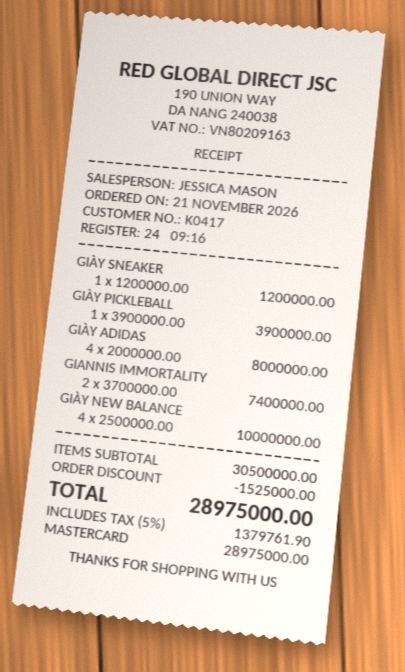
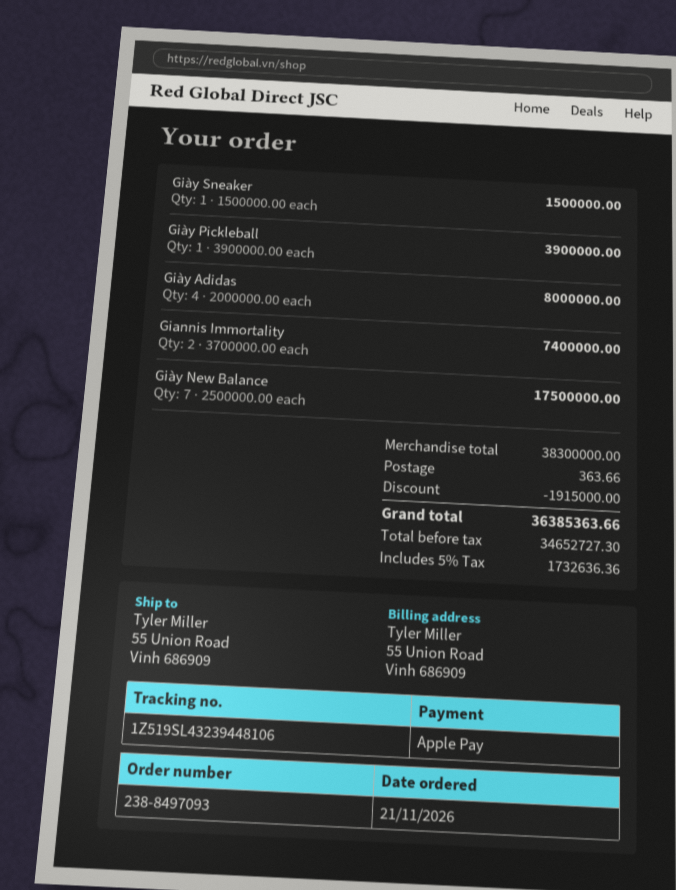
payment method: Mastercard -> Apple Pay
GIÀY SNEAKER: 1 x 1200000.00 = 1200000.00 -> 1 x 1500000.00 = 1500000.00
GIÀY NEW BALANCE: 4 x 2500000.00 = 10000000.00 -> 7 x 2500000.00 = 17500000.00
subtotal: 30500000.00 -> 38300000.00
discount: 1525000.00 -> 1915000.00
shipping: none -> 363.66
tax: 5% = 1379761.90 -> 5% = 1732636.36
total: 28975000.00 -> 36385363.66

